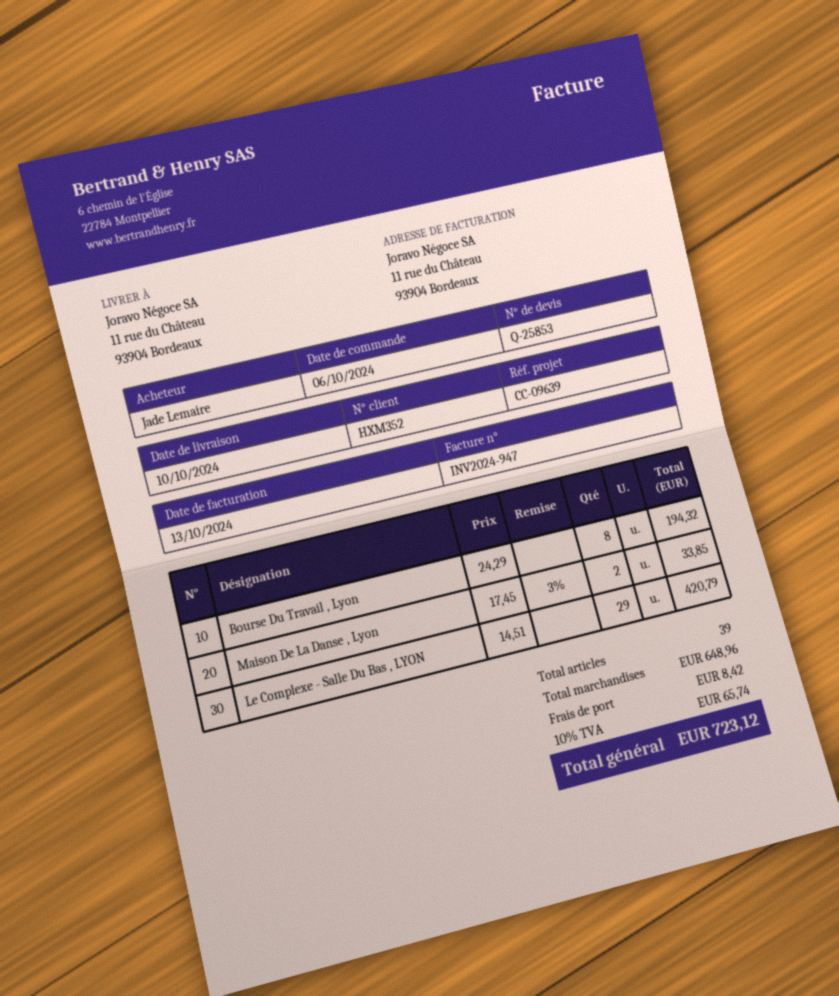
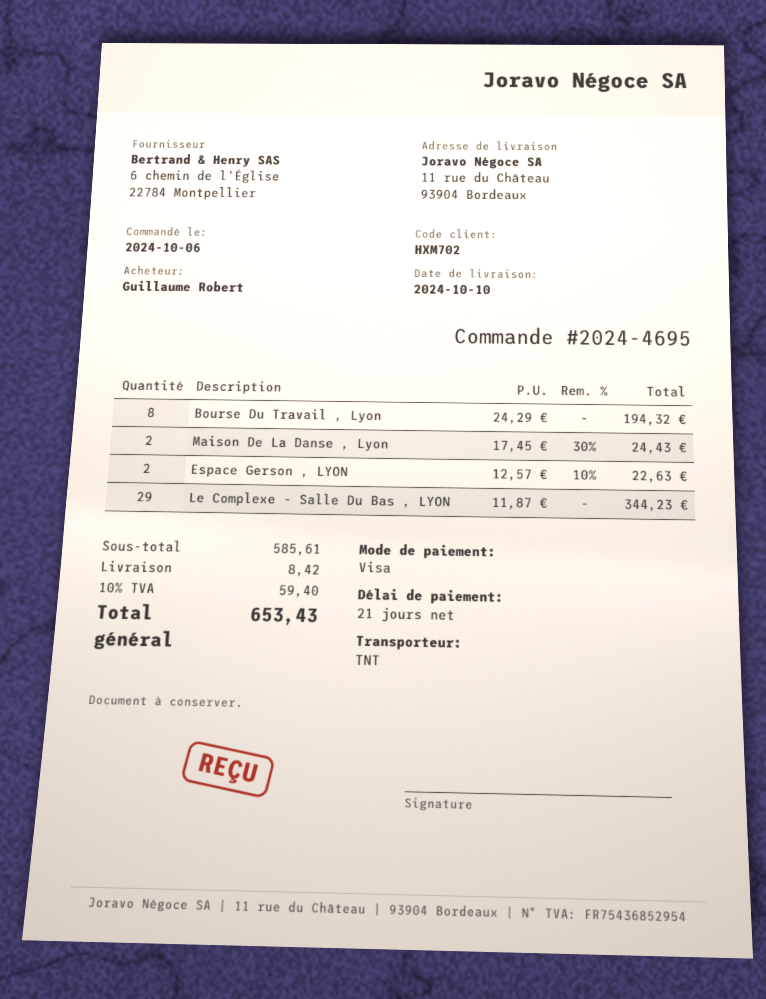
customer number: HXM352 -> HXM702
ordered by: Jade Lemaire -> Guillaume Robert
Maison De La Danse , Lyon: 2 x 17.45 - 3% = 33.85 -> 2 x 17.45 - 30% = 24.43
Le Complexe - Salle Du Bas , LYON: 29 x 14.51 = 420.79 -> 29 x 11.87 = 344.23
Espace Gerson , LYON: none -> 2 x 12.57 - 10% = 22.63
subtotal: 648.96 -> 585.61
tax: 10% = 65.74 -> 10% = 59.40
total: 723.12 -> 653.43

